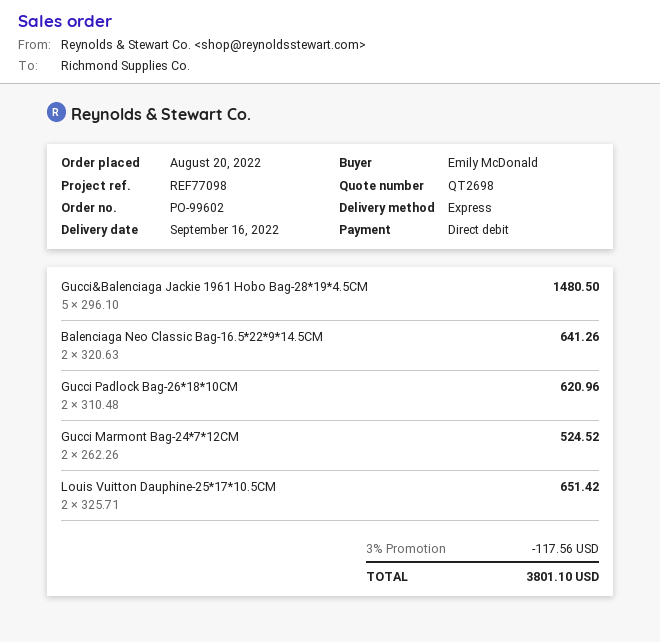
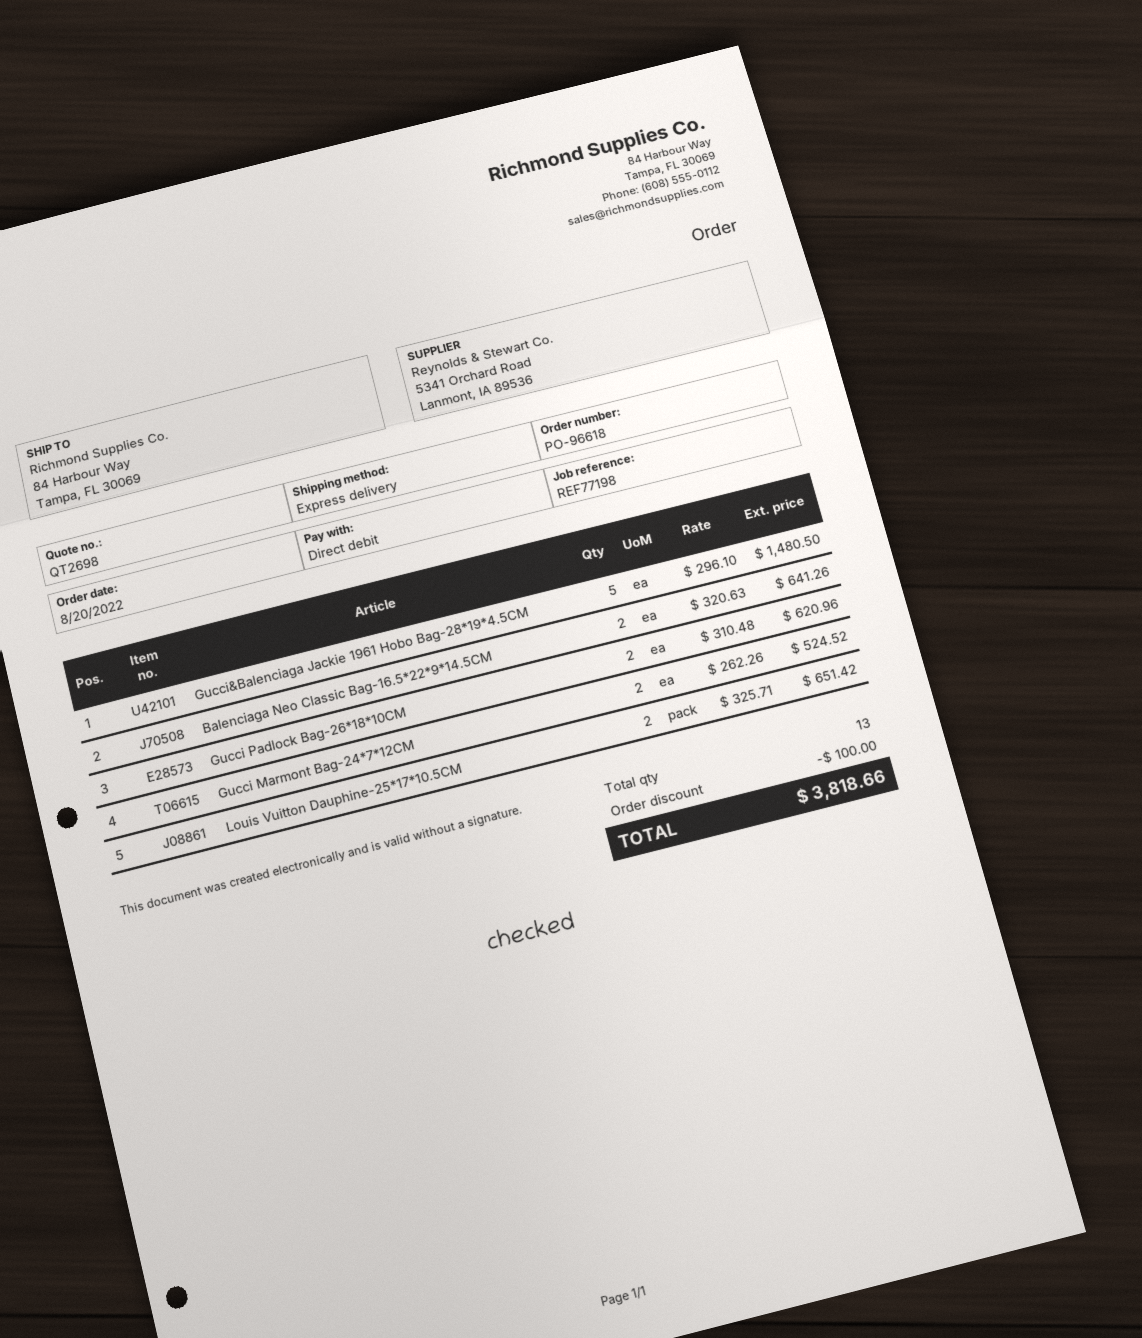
order number: PO-99602 -> PO-96618
reference: REF77098 -> REF77198
discount: 117.56 -> 100.00
total: 3801.10 -> 3818.66

